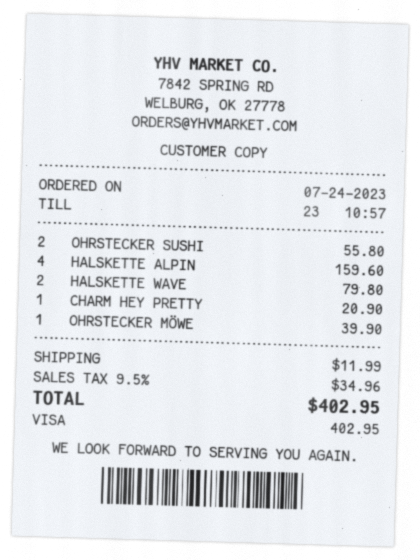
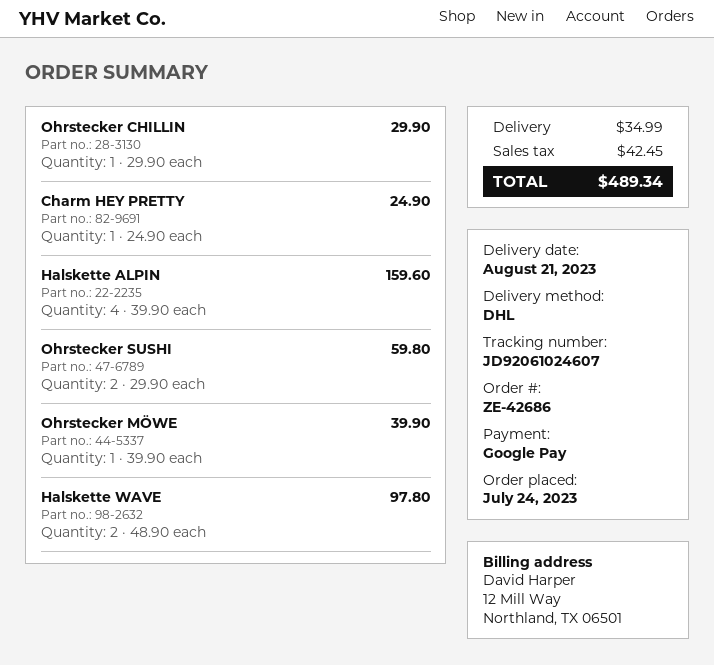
payment method: Visa -> Google Pay
OHRSTECKER SUSHI: 2 for 55.80 -> 2 for 59.80
HALSKETTE WAVE: 2 for 79.80 -> 2 for 97.80
CHARM HEY PRETTY: 1 for 20.90 -> 1 for 24.90
Ohrstecker CHILLIN: none -> 1 for 29.90
shipping: 11.99 -> 34.99
tax: 34.96 -> 42.45
total: 402.95 -> 489.34

